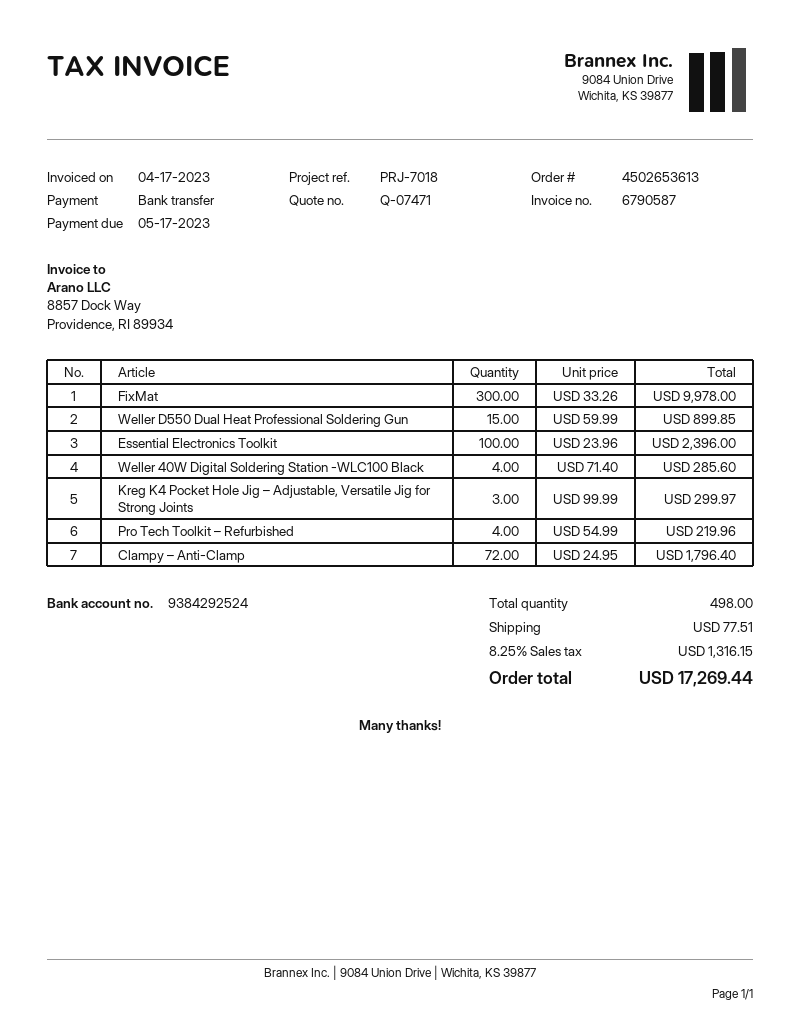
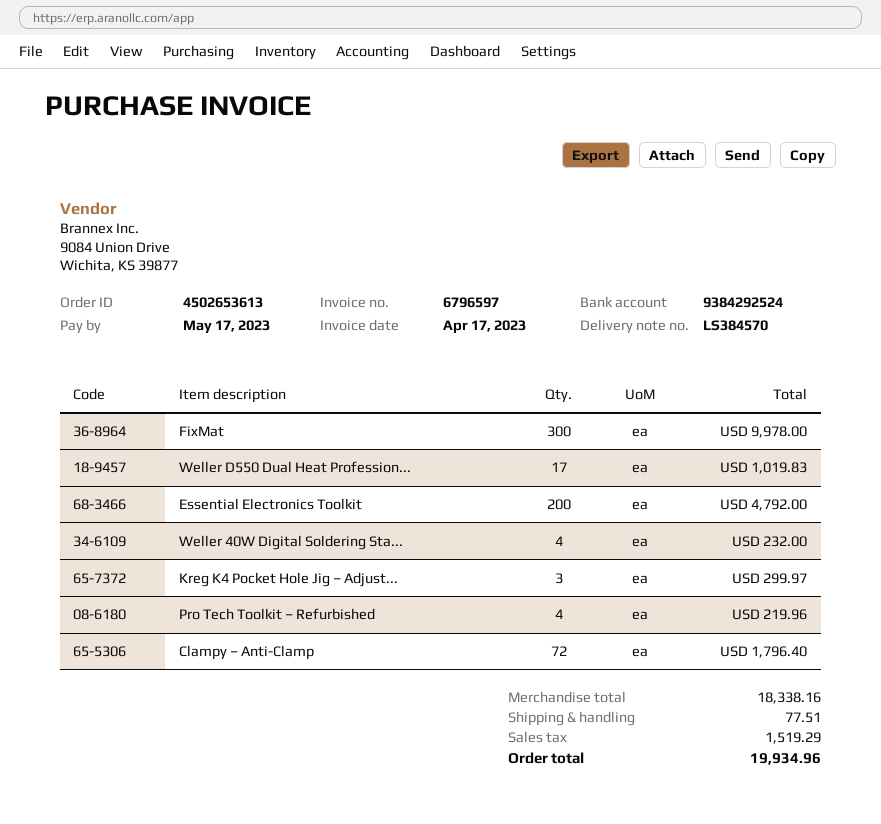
invoice number: 6790587 -> 6796597
Weller D550 Dual Heat Professional Soldering Gun: 15 for 899.85 -> 17 for 1019.83
Essential Electronics Toolkit: 100 for 2396.00 -> 200 for 4792.00
Weller 40W Digital Soldering Station -WLC100 Black: 4 for 285.60 -> 4 for 232.00
tax: 1316.15 -> 1519.29
total: 17269.44 -> 19934.96

